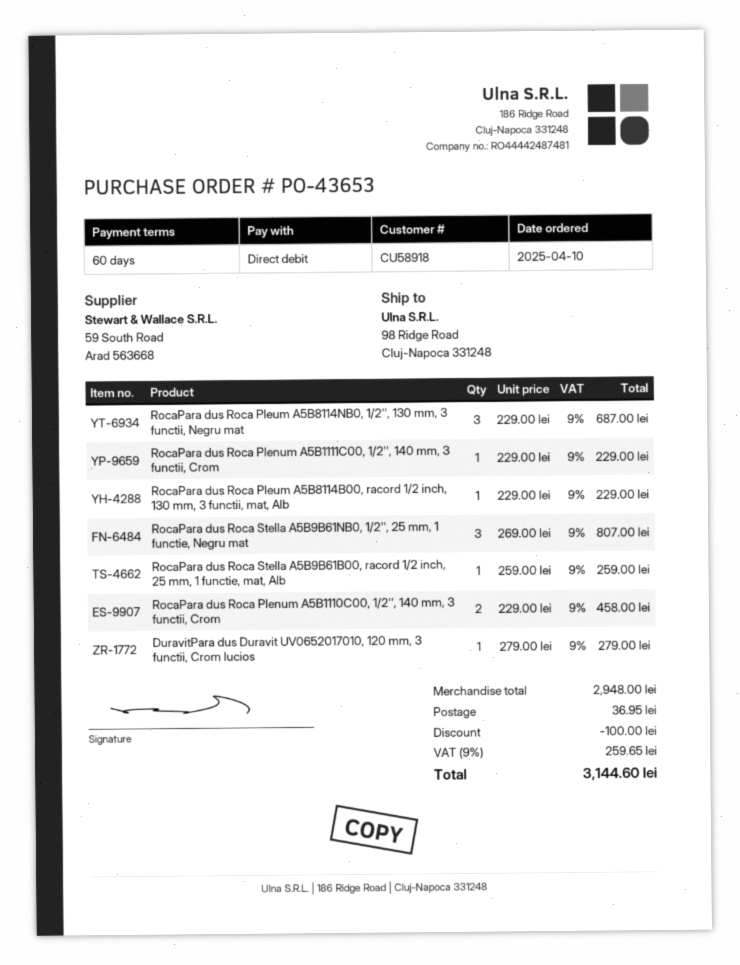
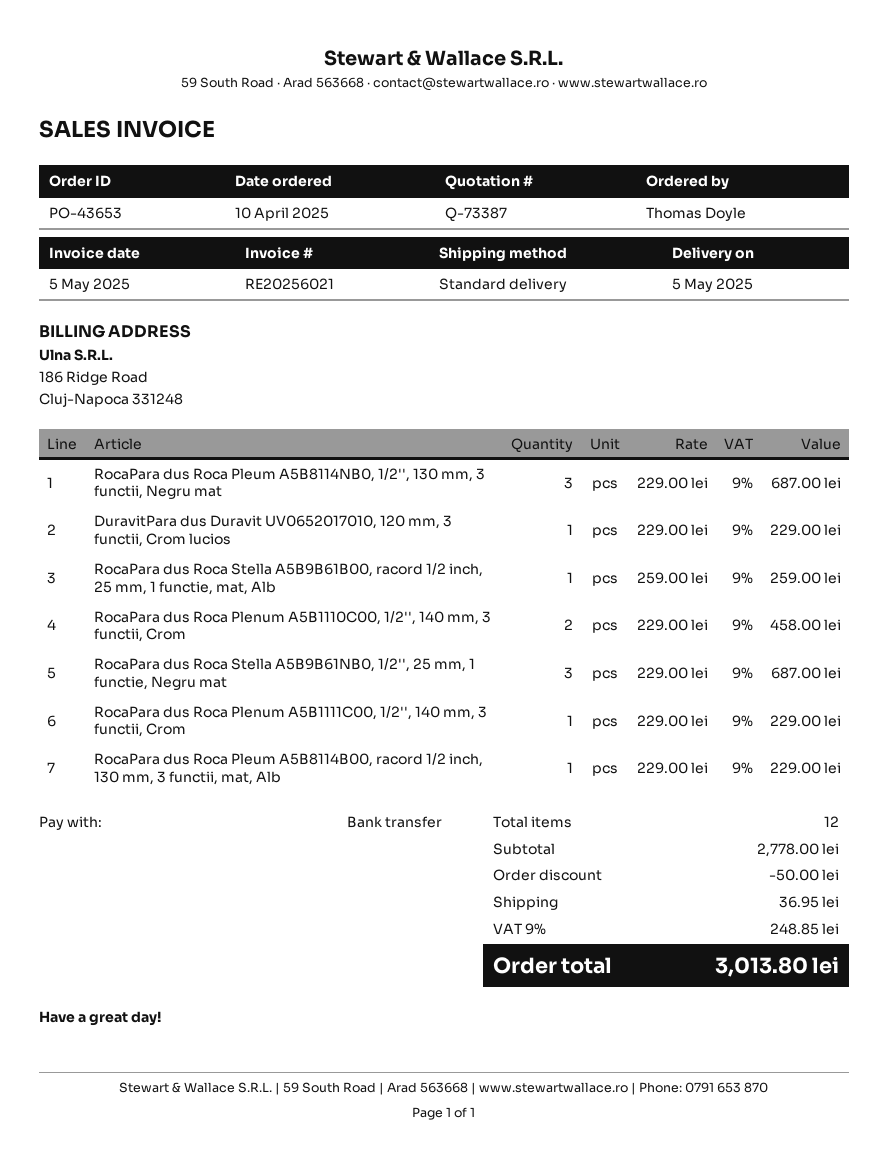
payment method: direct debit -> bank transfer
RocaPara dus Roca Stella A5B9B61NB0, 1/2'', 25 mm, 1 functie, Negru mat: 3 x 269.00 = 807.00 -> 3 x 229.00 = 687.00
DuravitPara dus Duravit UV0652017010, 120 mm, 3 functii, Crom lucios: 1 x 279.00 = 279.00 -> 1 x 229.00 = 229.00
subtotal: 2948.00 -> 2778.00
discount: 100.00 -> 50.00
tax: 9% = 259.65 -> 9% = 248.85
total: 3144.60 -> 3013.80

